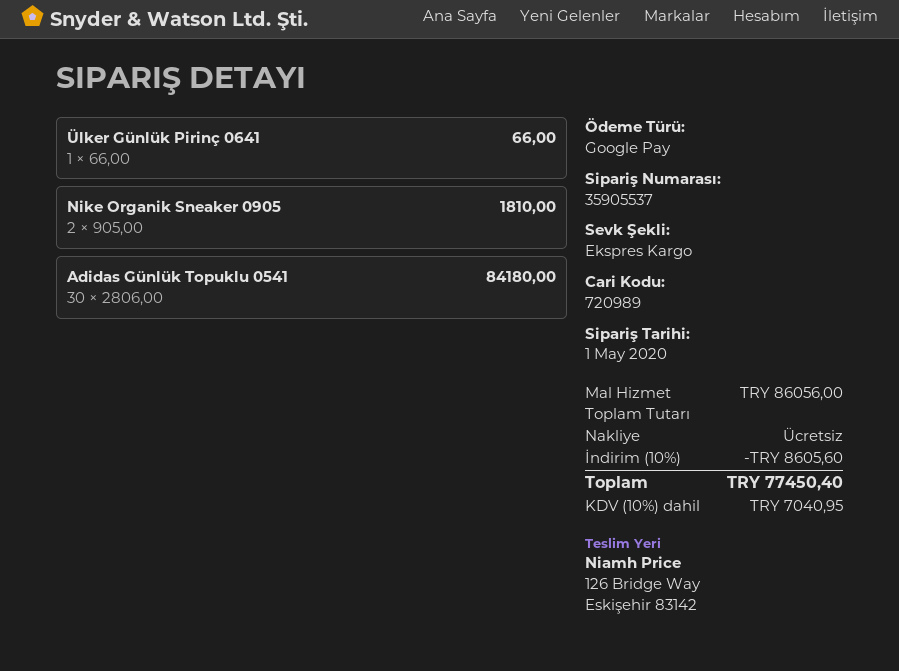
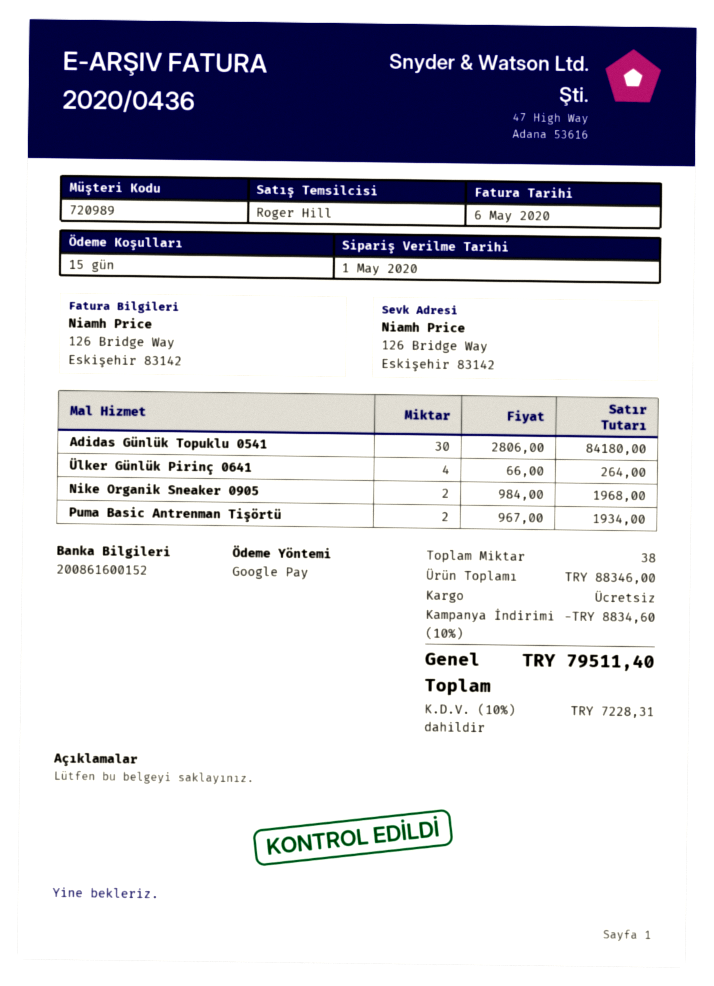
Ülker Günlük Pirinç 0641: 1 x 66.00 = 66.00 -> 4 x 66.00 = 264.00
Nike Organik Sneaker 0905: 2 x 905.00 = 1810.00 -> 2 x 984.00 = 1968.00
Puma Basic Antrenman Tişörtü: none -> 2 x 967.00 = 1934.00
subtotal: 86056.00 -> 88346.00
discount: 10% = 8605.60 -> 10% = 8834.60
tax: 10% = 7040.95 -> 10% = 7228.31
total: 77450.40 -> 79511.40

